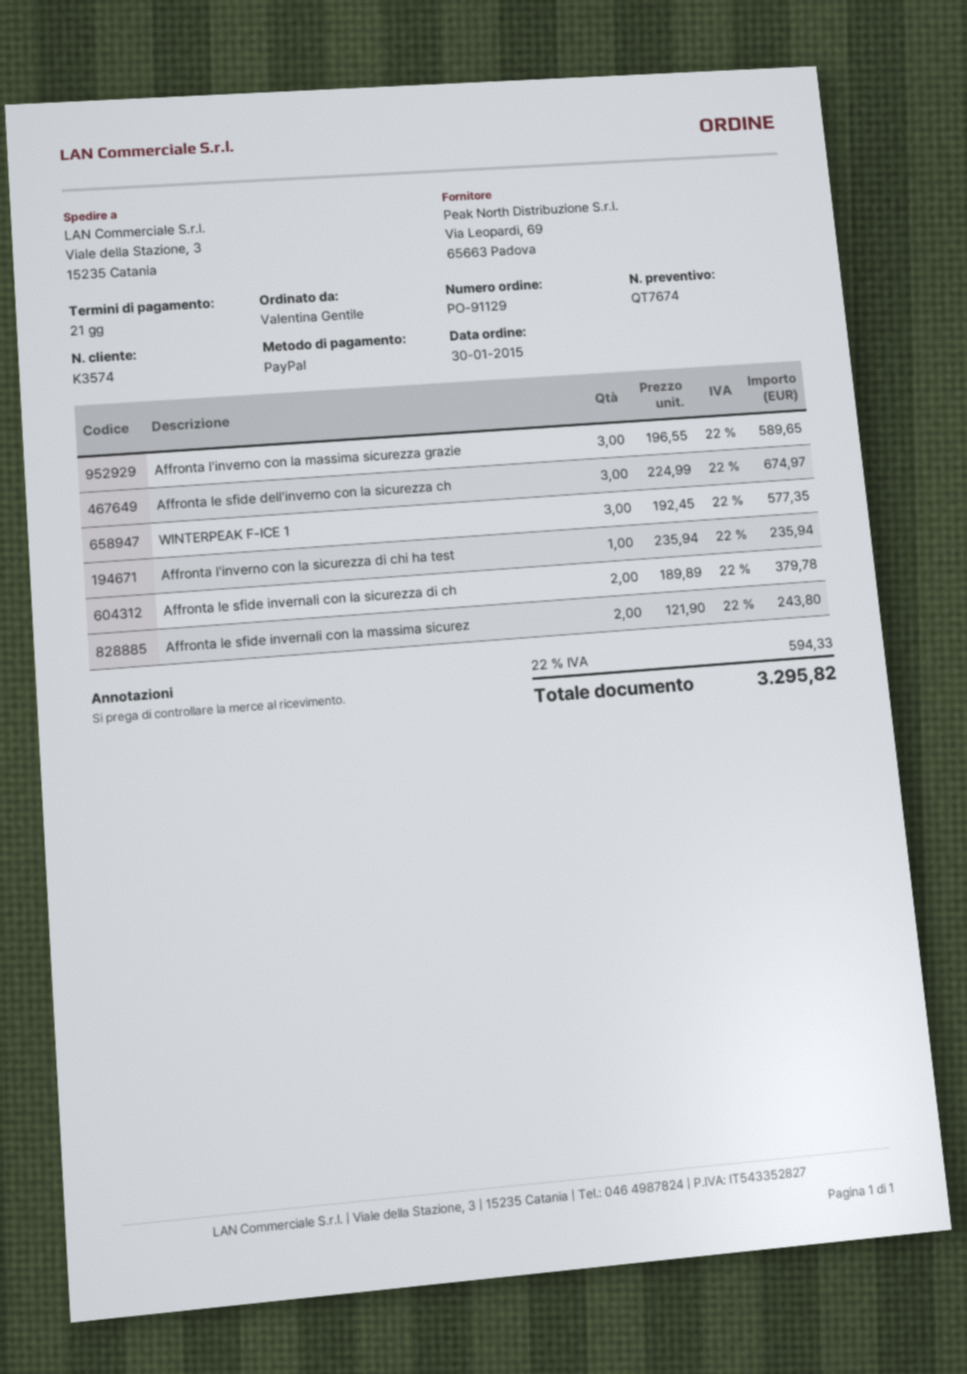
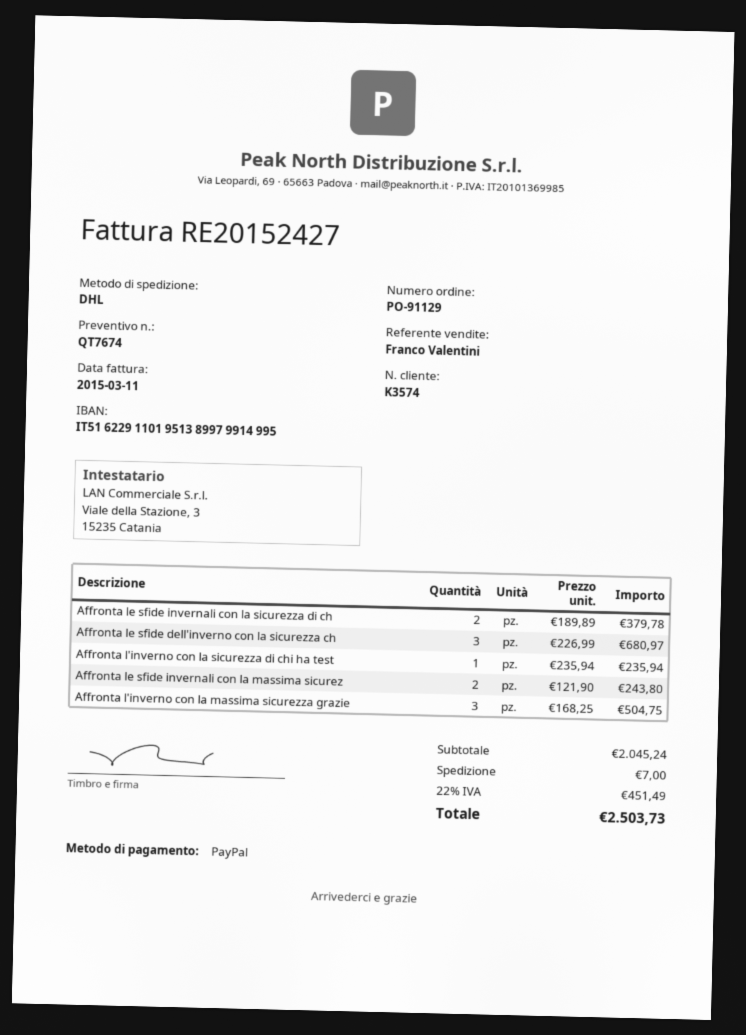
Affronta l'inverno con la massima sicurezza grazie: 3 x 196.55 = 589.65 -> 3 x 168.25 = 504.75
Affronta le sfide dell'inverno con la sicurezza ch: 3 x 224.99 = 674.97 -> 3 x 226.99 = 680.97
WINTERPEAK F-ICE 1: 3 x 192.45 = 577.35 -> none
shipping: none -> 7.00
tax: 22% = 594.33 -> 22% = 451.49
total: 3295.82 -> 2503.73

